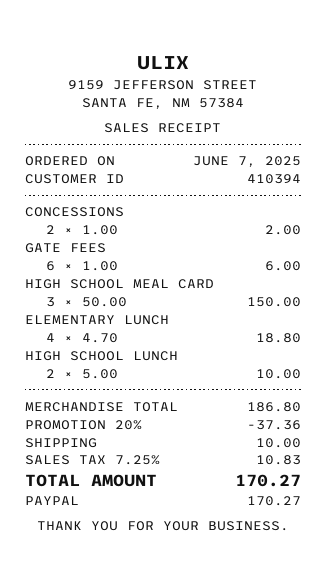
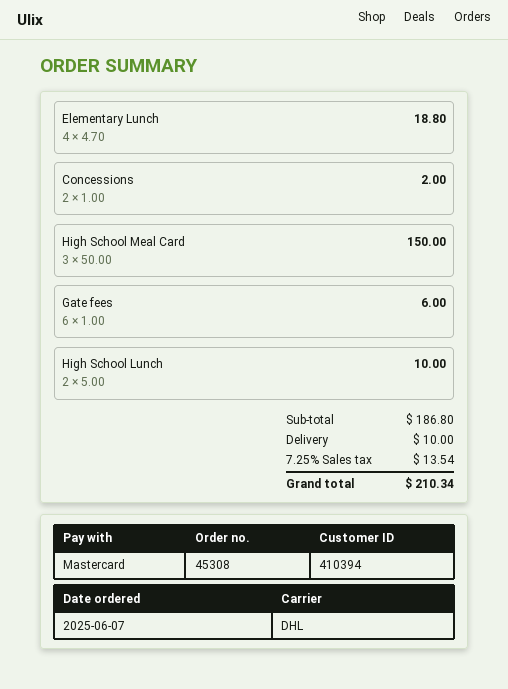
payment method: PayPal -> Mastercard
discount: 20% = 37.36 -> none
tax: 7.25% = 10.83 -> 7.25% = 13.54
total: 170.27 -> 210.34

